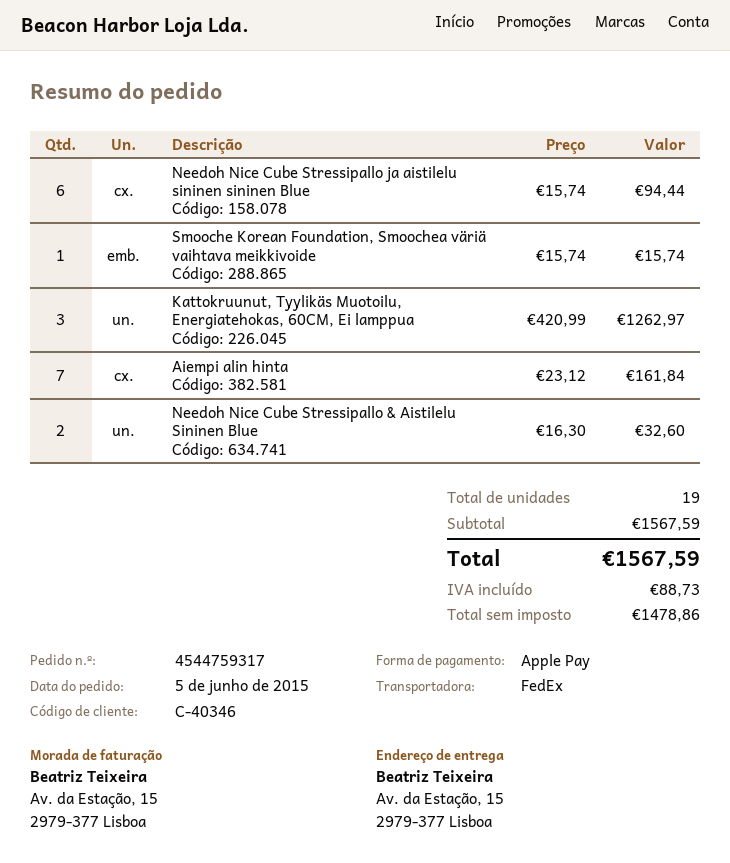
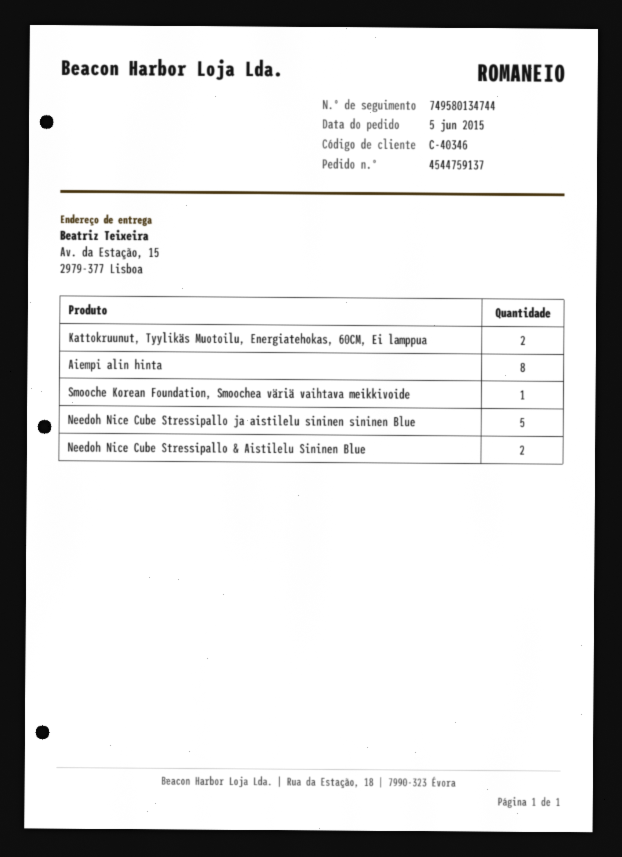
order number: 4544759317 -> 4544759137
Needoh Nice Cube Stressipallo ja aistilelu sininen sininen Blue: 6 -> 5
Kattokruunut, Tyylikäs Muotoilu, Energiatehokas, 60CM, Ei lamppua: 3 -> 2
Aiempi alin hinta: 7 -> 8

